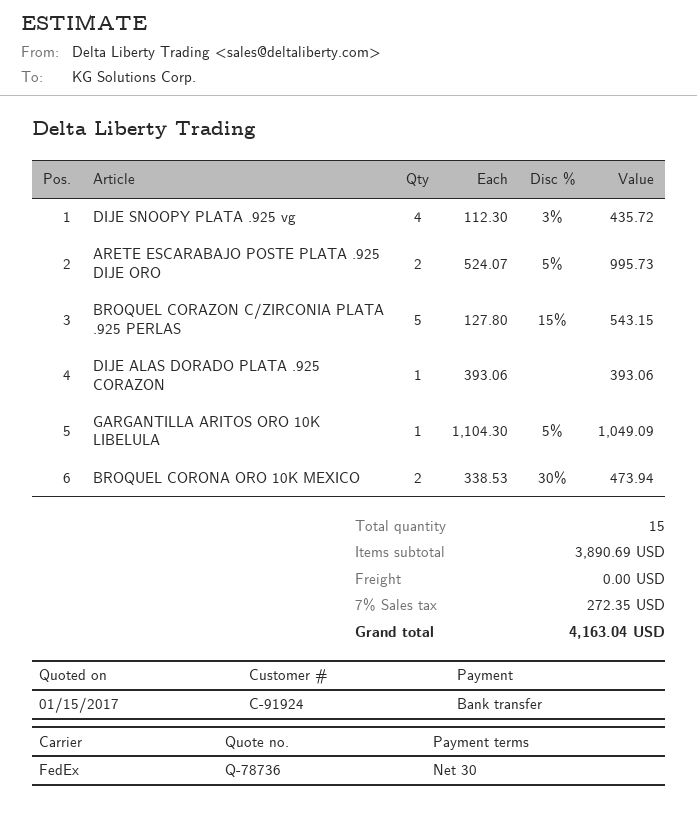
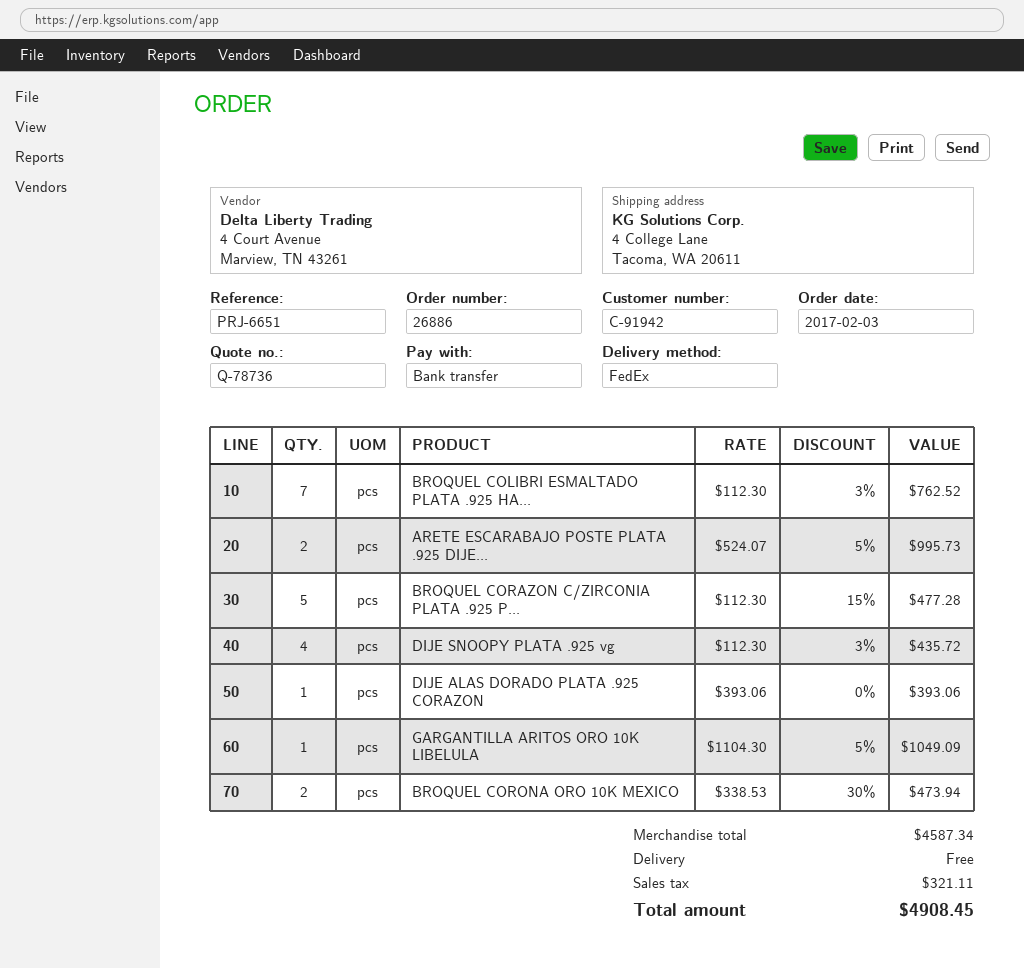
customer number: C-91924 -> C-91942
BROQUEL CORAZON C/ZIRCONIA PLATA .925 PERLAS: 5 x 127.80 - 15% = 543.15 -> 5 x 112.30 - 15% = 477.28
BROQUEL COLIBRI ESMALTADO PLATA .925 HA...: none -> 7 x 112.30 - 3% = 762.52
subtotal: 3890.69 -> 4587.34
tax: 272.35 -> 321.11
total: 4163.04 -> 4908.45

